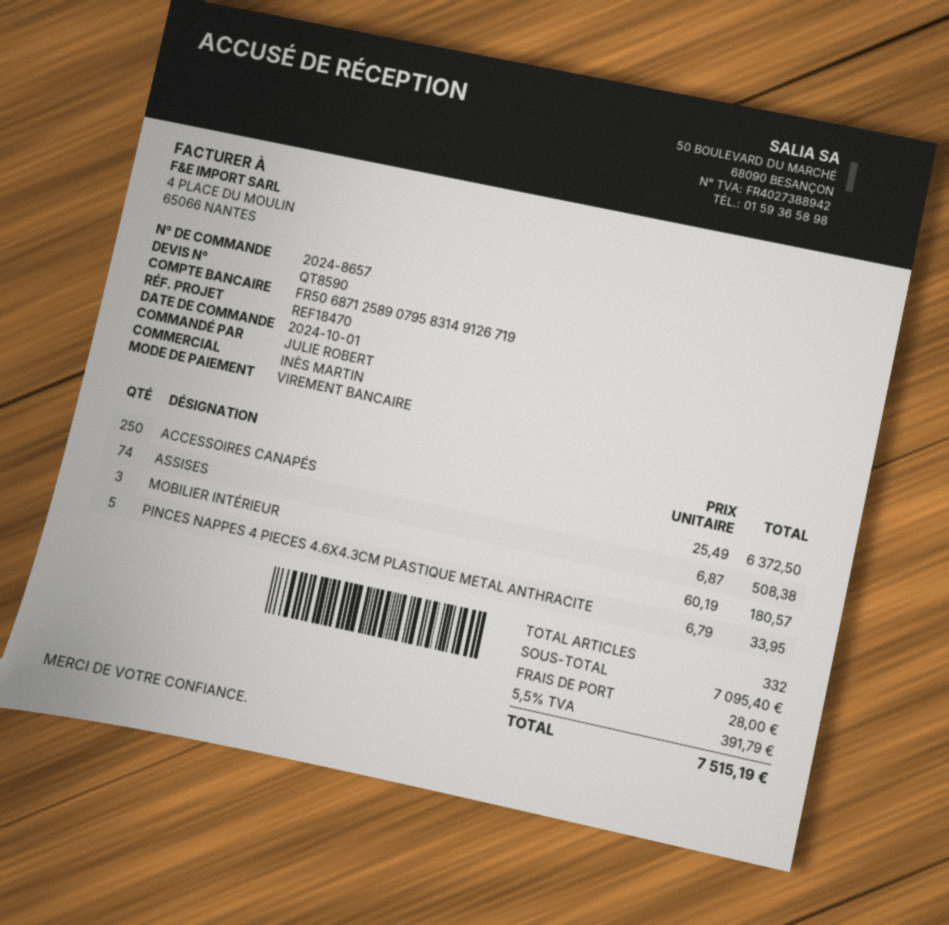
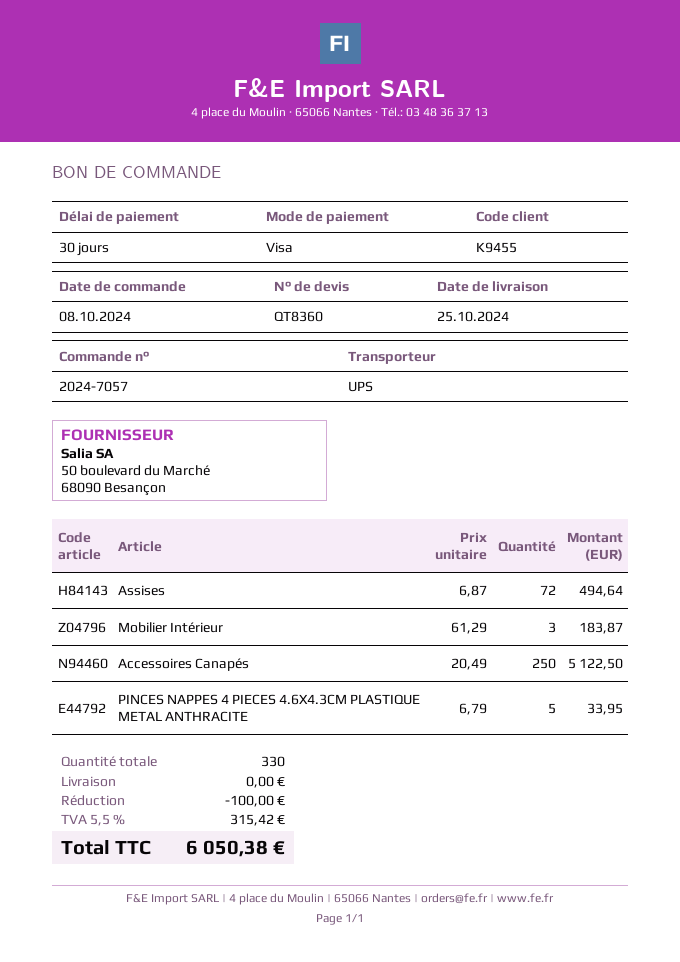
quote number: QT8590 -> QT8360
order number: 2024-8657 -> 2024-7057
order date: 2024-10-01 -> 2024-10-08
payment method: bank transfer -> Visa
ACCESSOIRES CANAPÉS: 250 x 25.49 = 6372.50 -> 250 x 20.49 = 5122.50
ASSISES: 74 x 6.87 = 508.38 -> 72 x 6.87 = 494.64
MOBILIER INTÉRIEUR: 3 x 60.19 = 180.57 -> 3 x 61.29 = 183.87
total quantity: 332 -> 330
discount: none -> 100.00
shipping: 28.00 -> 0.00
tax: 5.5% = 391.79 -> 5.5% = 315.42
total: 7515.19 -> 6050.38

